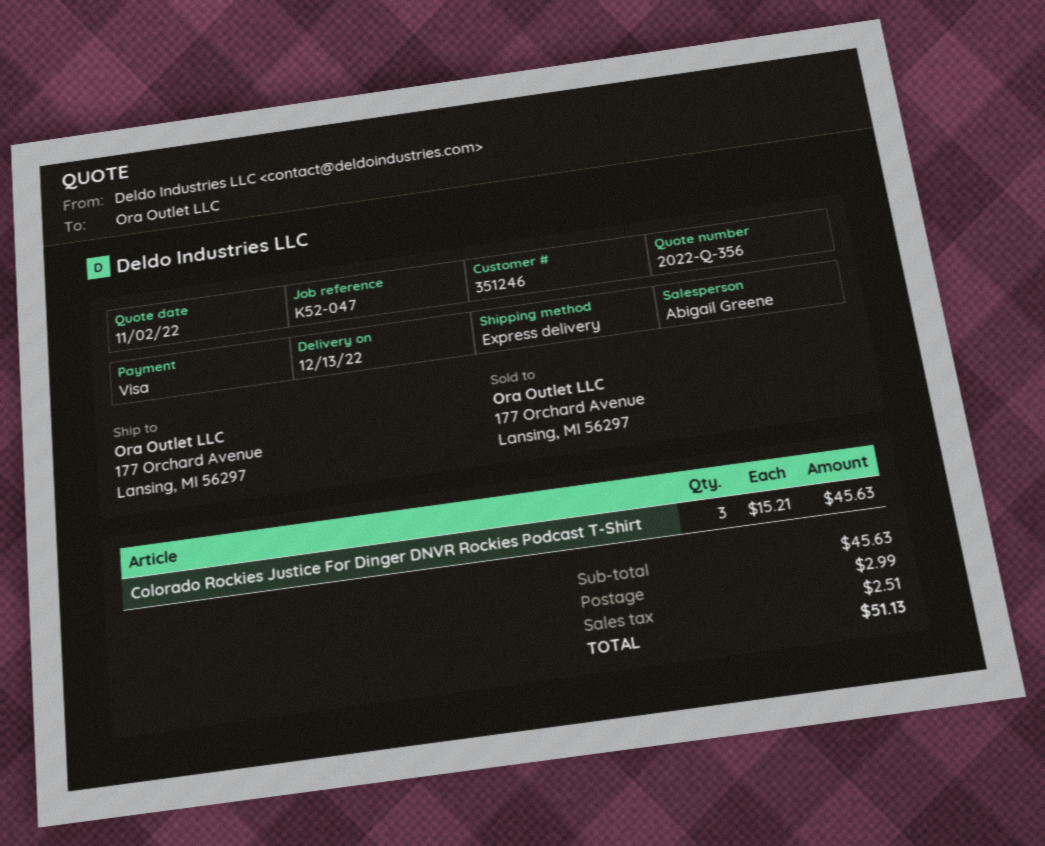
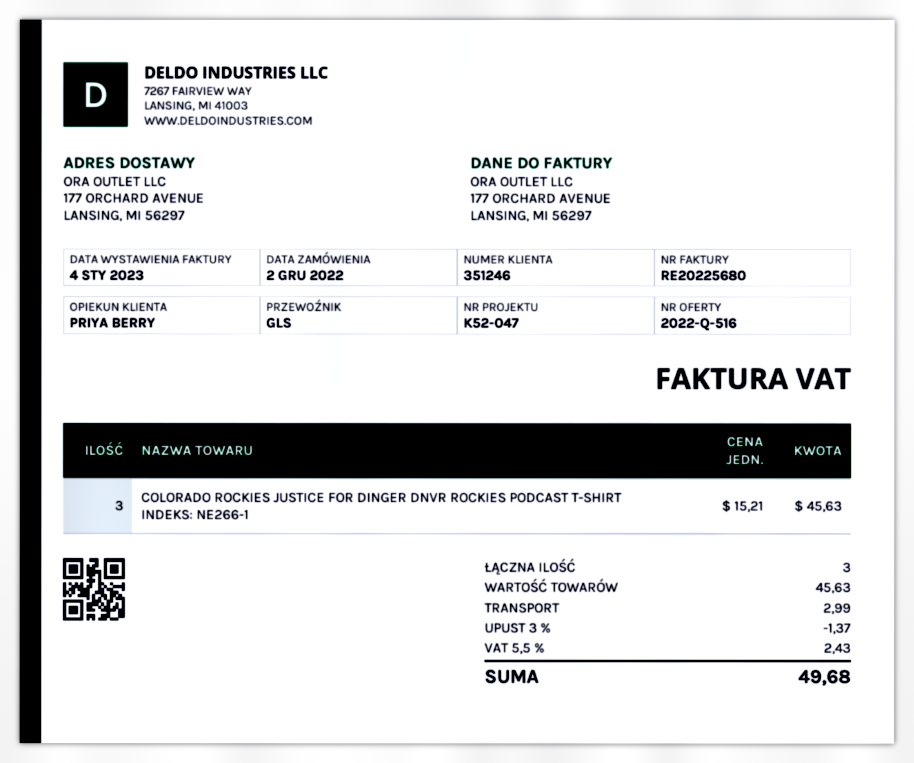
quote number: 2022-Q-356 -> 2022-Q-516
sales rep: Abigail Greene -> PRIYA BERRY
shipping method: express -> GLS
discount: none -> 3% = 1.37
tax: 2.51 -> 2.43
total: 51.13 -> 49.68

